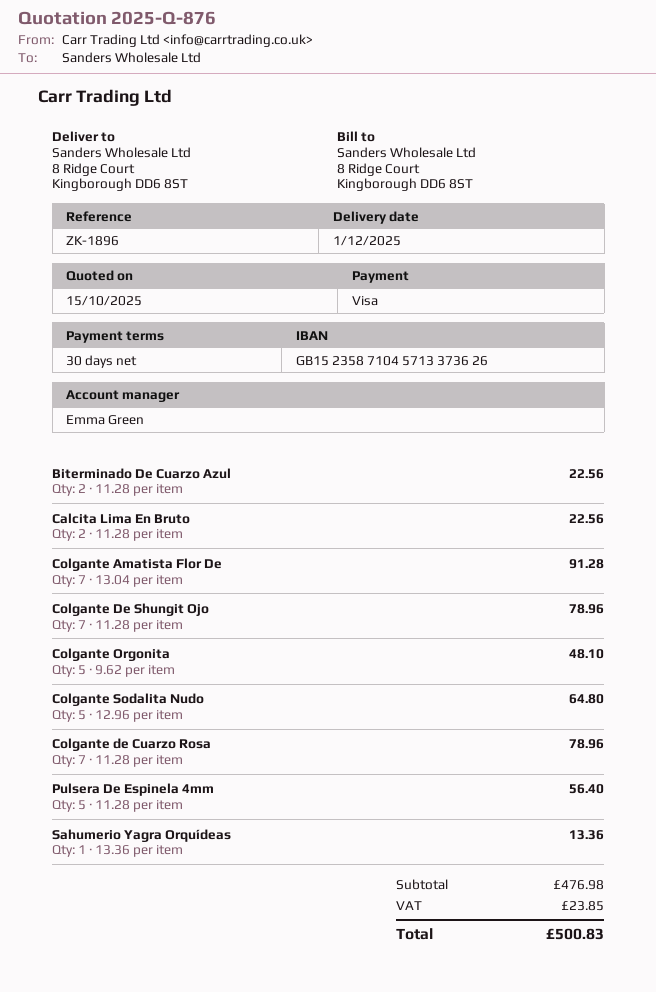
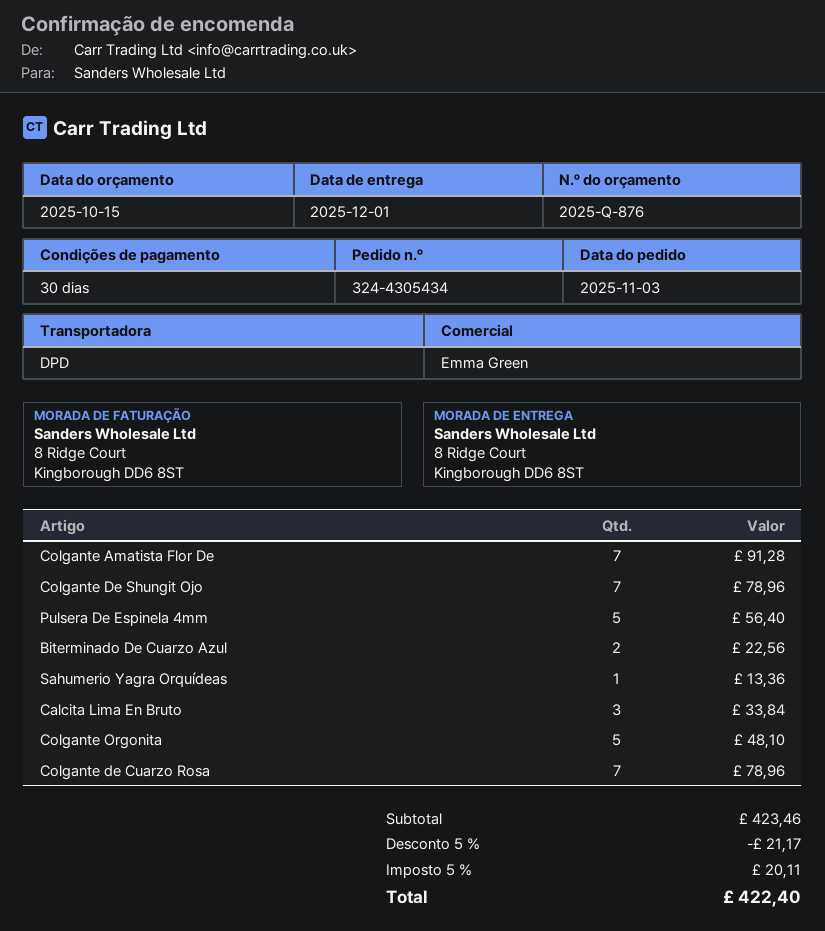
Calcita Lima En Bruto: 2 for 22.56 -> 3 for 33.84
Colgante Sodalita Nudo: 5 for 64.80 -> none
subtotal: 476.98 -> 423.46
discount: none -> 5% = 21.17
tax: 23.85 -> 20.11
total: 500.83 -> 422.40

